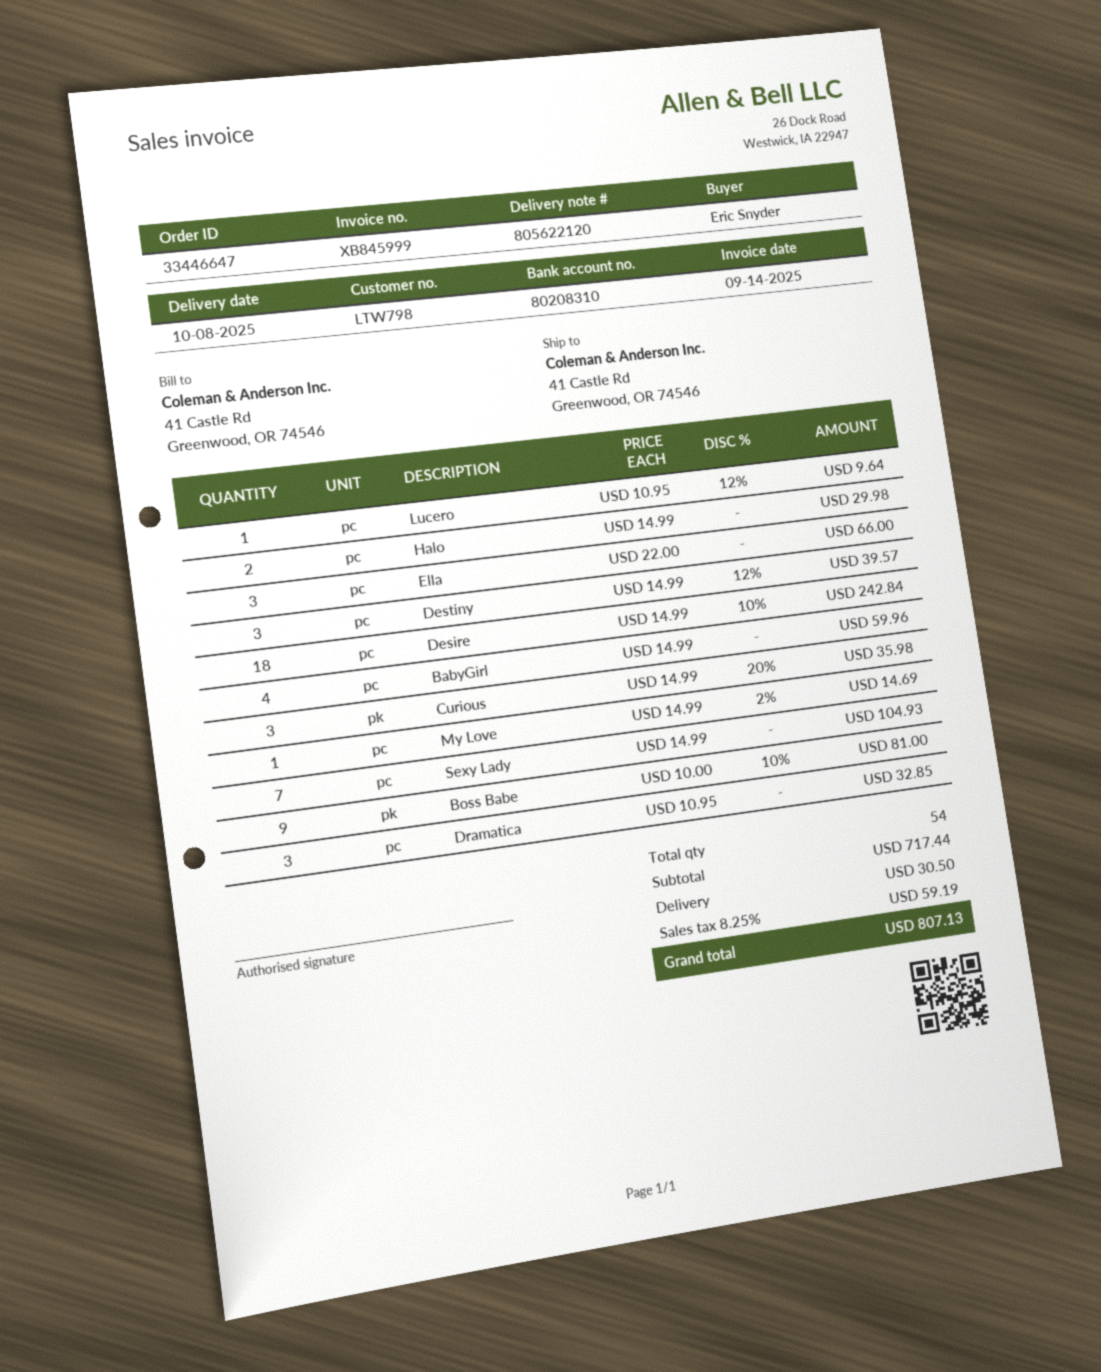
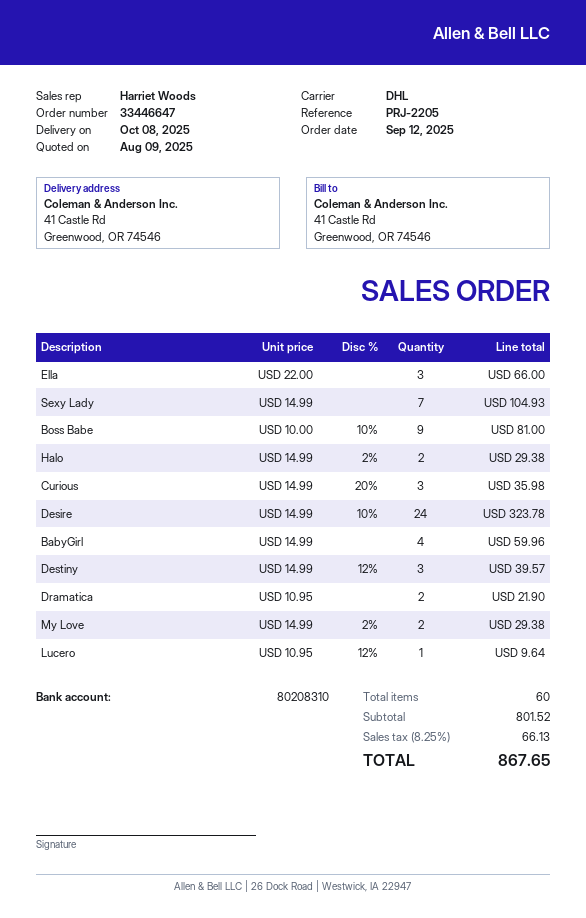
Halo: 2 x 14.99 = 29.98 -> 2 x 14.99 - 2% = 29.38
Desire: 18 x 14.99 - 10% = 242.84 -> 24 x 14.99 - 10% = 323.78
My Love: 1 x 14.99 - 2% = 14.69 -> 2 x 14.99 - 2% = 29.38
Dramatica: 3 x 10.95 = 32.85 -> 2 x 10.95 = 21.90
total quantity: 54 -> 60
subtotal: 717.44 -> 801.52
shipping: 30.50 -> none
tax: 8.25% = 59.19 -> 8.25% = 66.13
total: 807.13 -> 867.65

